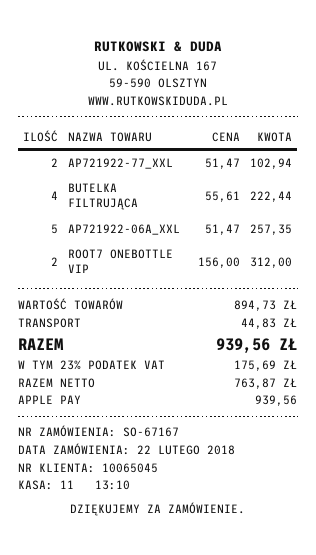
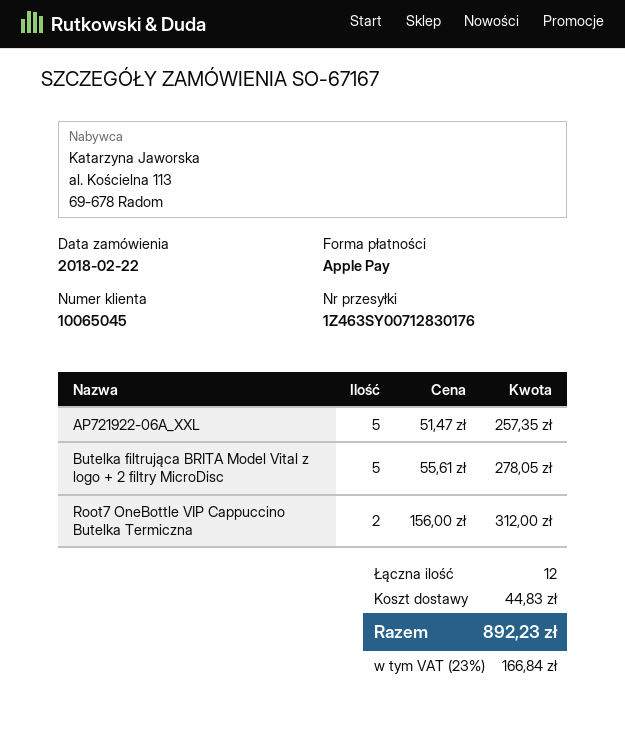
AP721922-77_XXL: 2 x 51.47 = 102.94 -> none
BUTELKA FILTRUJĄCA: 4 x 55.61 = 222.44 -> 5 x 55.61 = 278.05
tax: 23% = 175.69 -> 23% = 166.84
total: 939.56 -> 892.23

